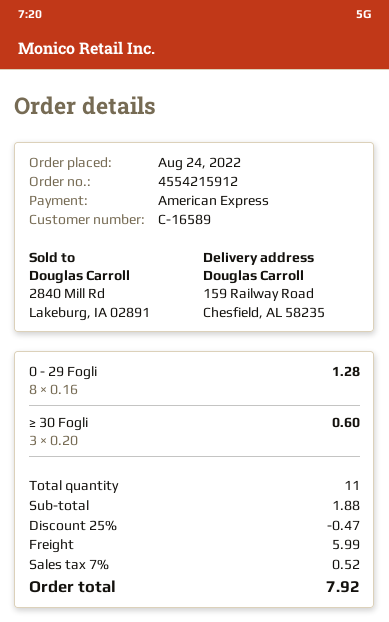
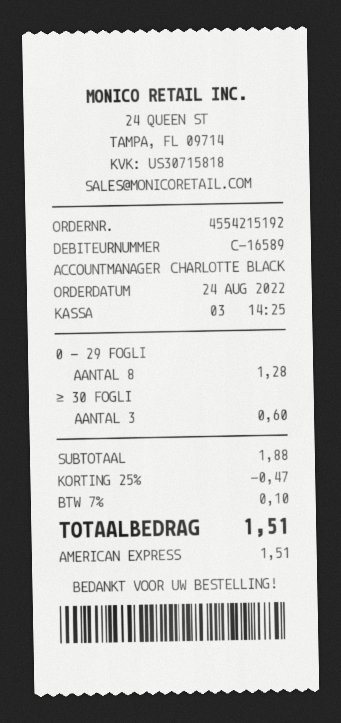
order number: 4554215912 -> 4554215192
shipping: 5.99 -> none
tax: 7% = 0.52 -> 7% = 0.10
total: 7.92 -> 1.51

